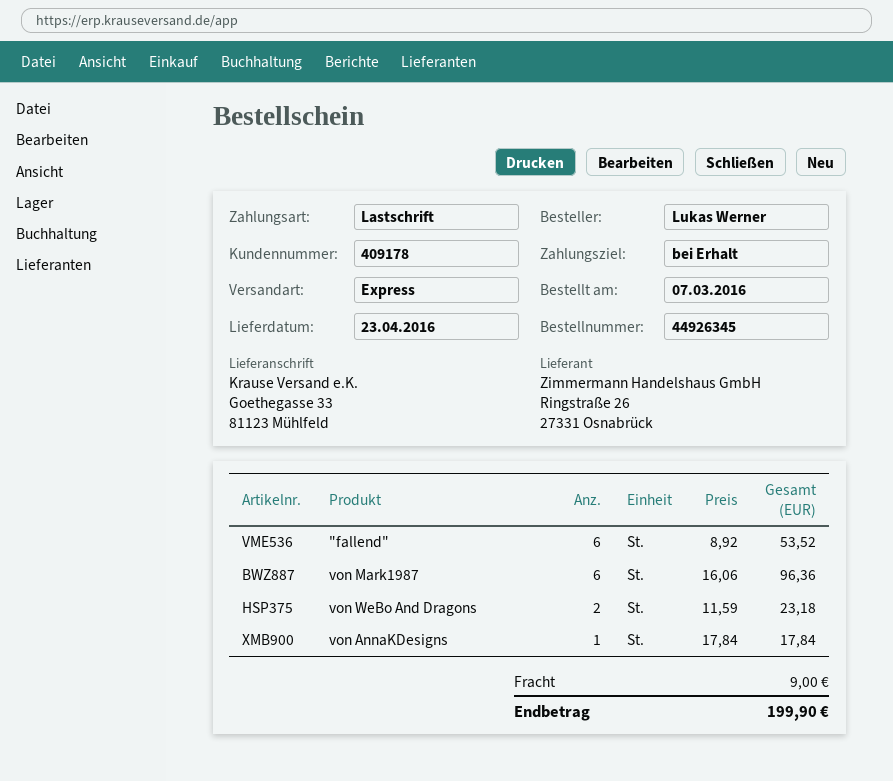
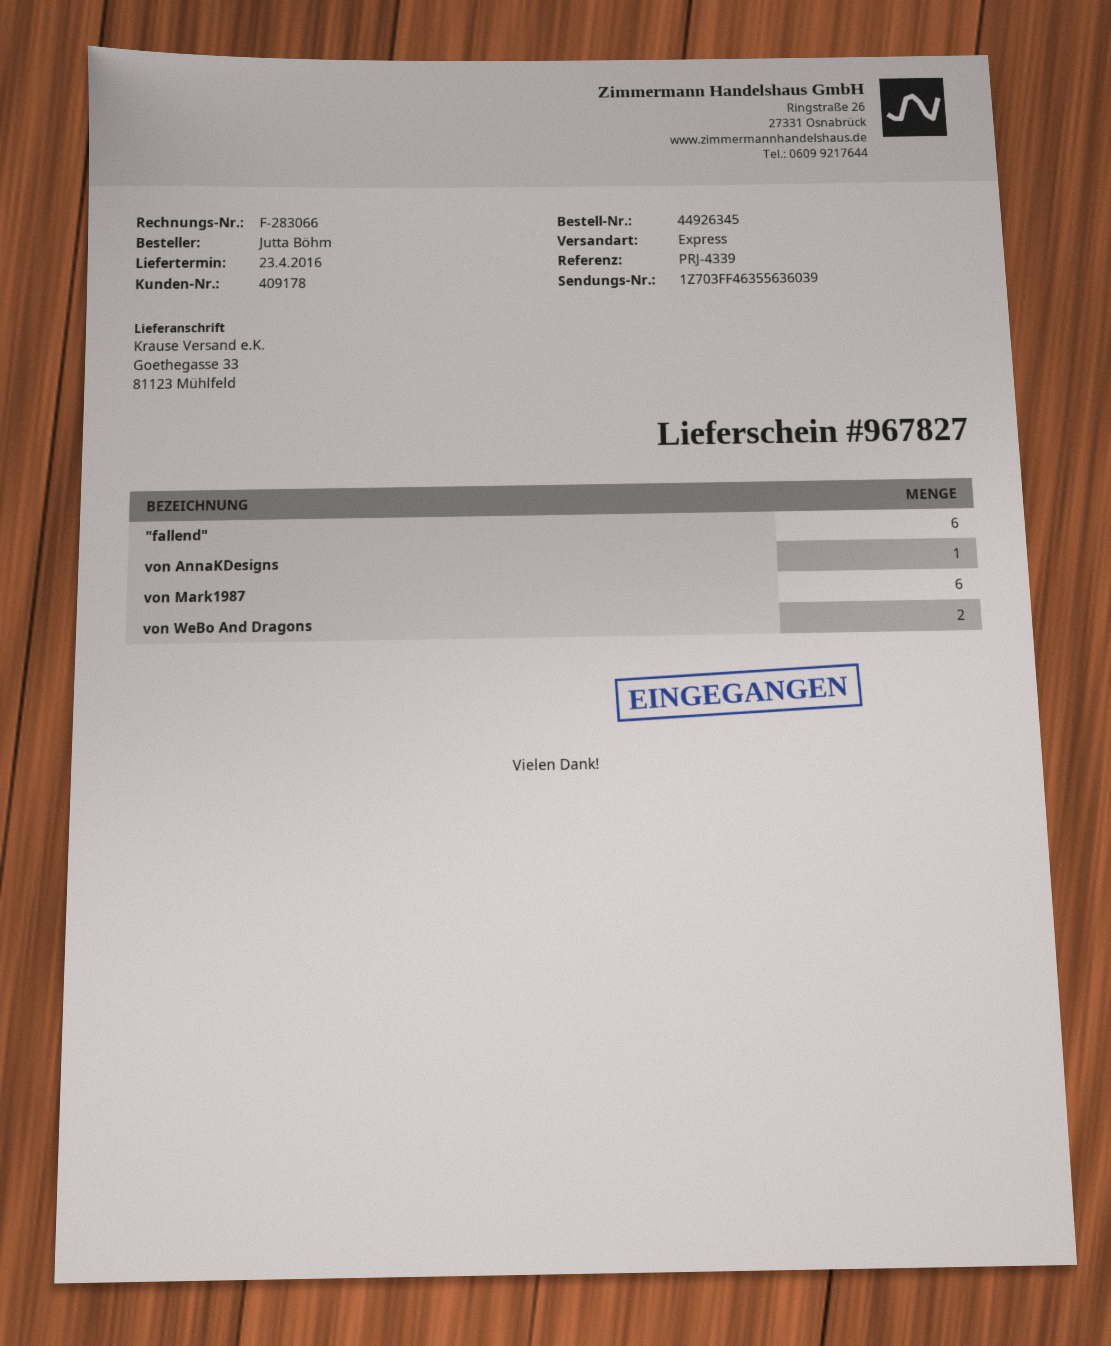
ordered by: Lukas Werner -> Jutta Böhm

